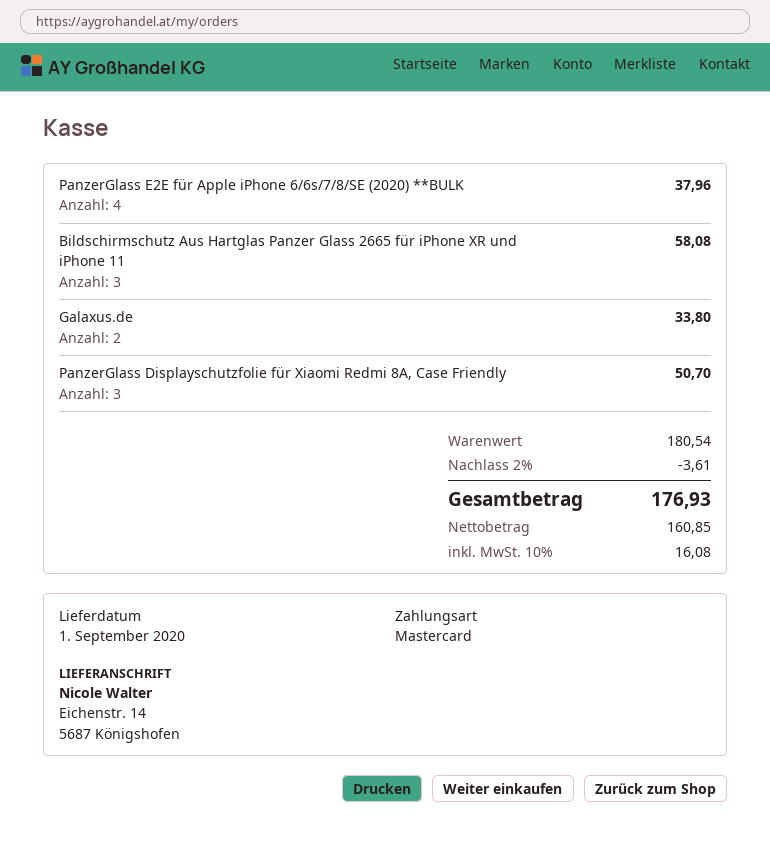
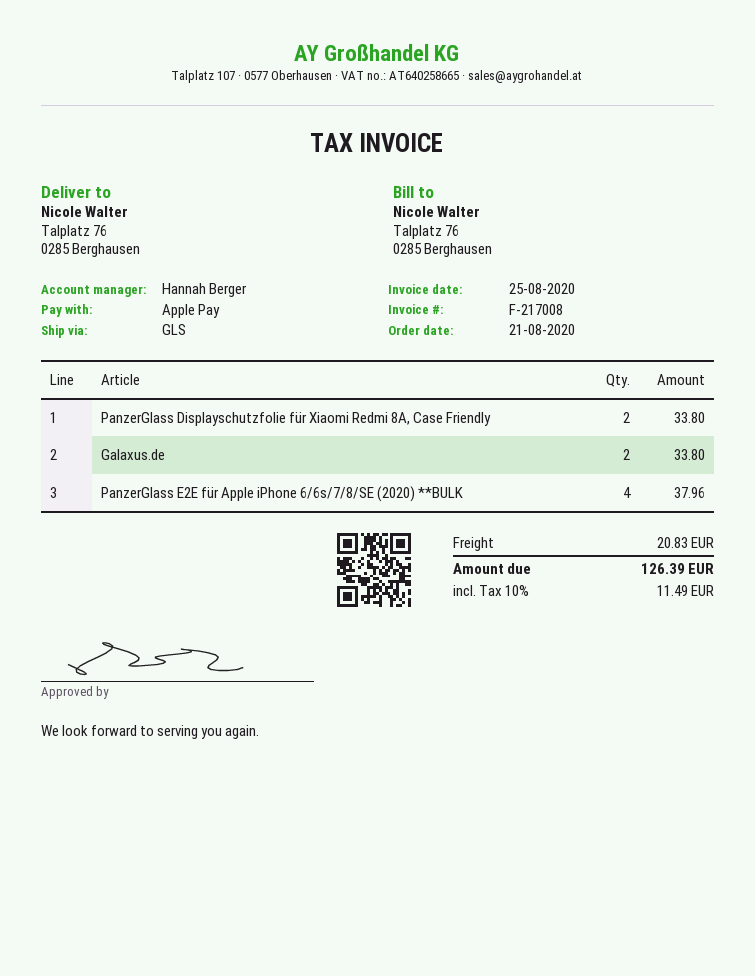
payment method: Mastercard -> Apple Pay
ship to: Eichenstr. 14, 5687 Königshofen -> Talplatz 76, 0285 Berghausen
Bildschirmschutz Aus Hartglas Panzer Glass 2665 für iPhone XR und iPhone 11: 3 for 58.08 -> none
PanzerGlass Displayschutzfolie für Xiaomi Redmi 8A, Case Friendly: 3 for 50.70 -> 2 for 33.80
discount: 2% = 3.61 -> none
shipping: none -> 20.83
tax: 10% = 16.08 -> 10% = 11.49
total: 176.93 -> 126.39

